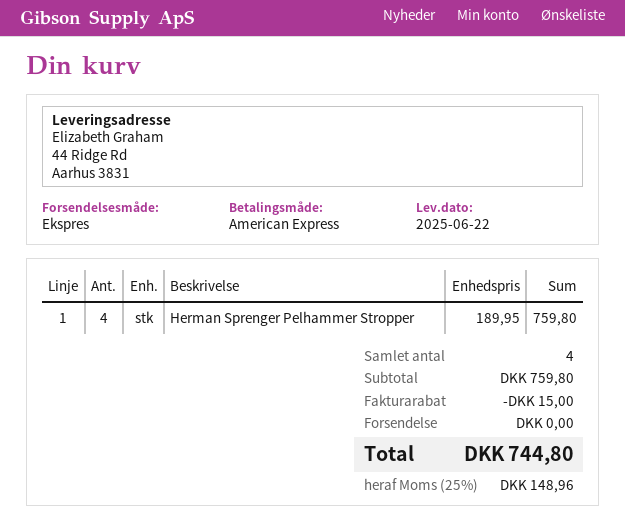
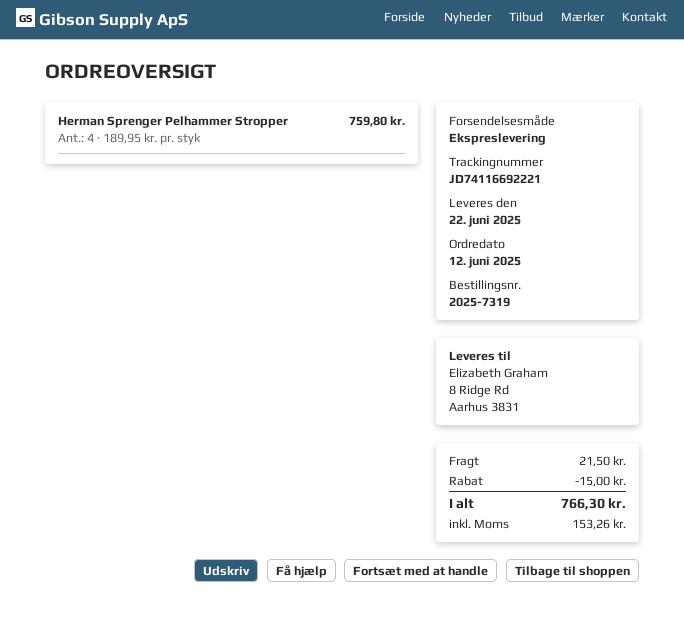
ship to: 44 Ridge Rd, Aarhus 3831 -> 8 Ridge Rd, Aarhus 3831
shipping: 0.00 -> 21.50
tax: 148.96 -> 153.26
total: 744.80 -> 766.30

